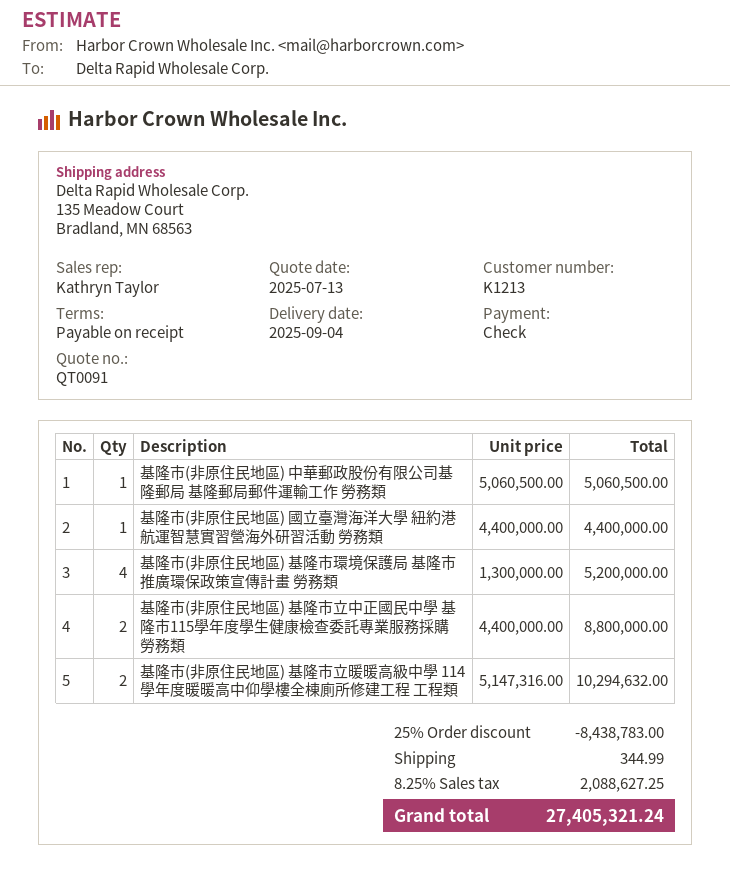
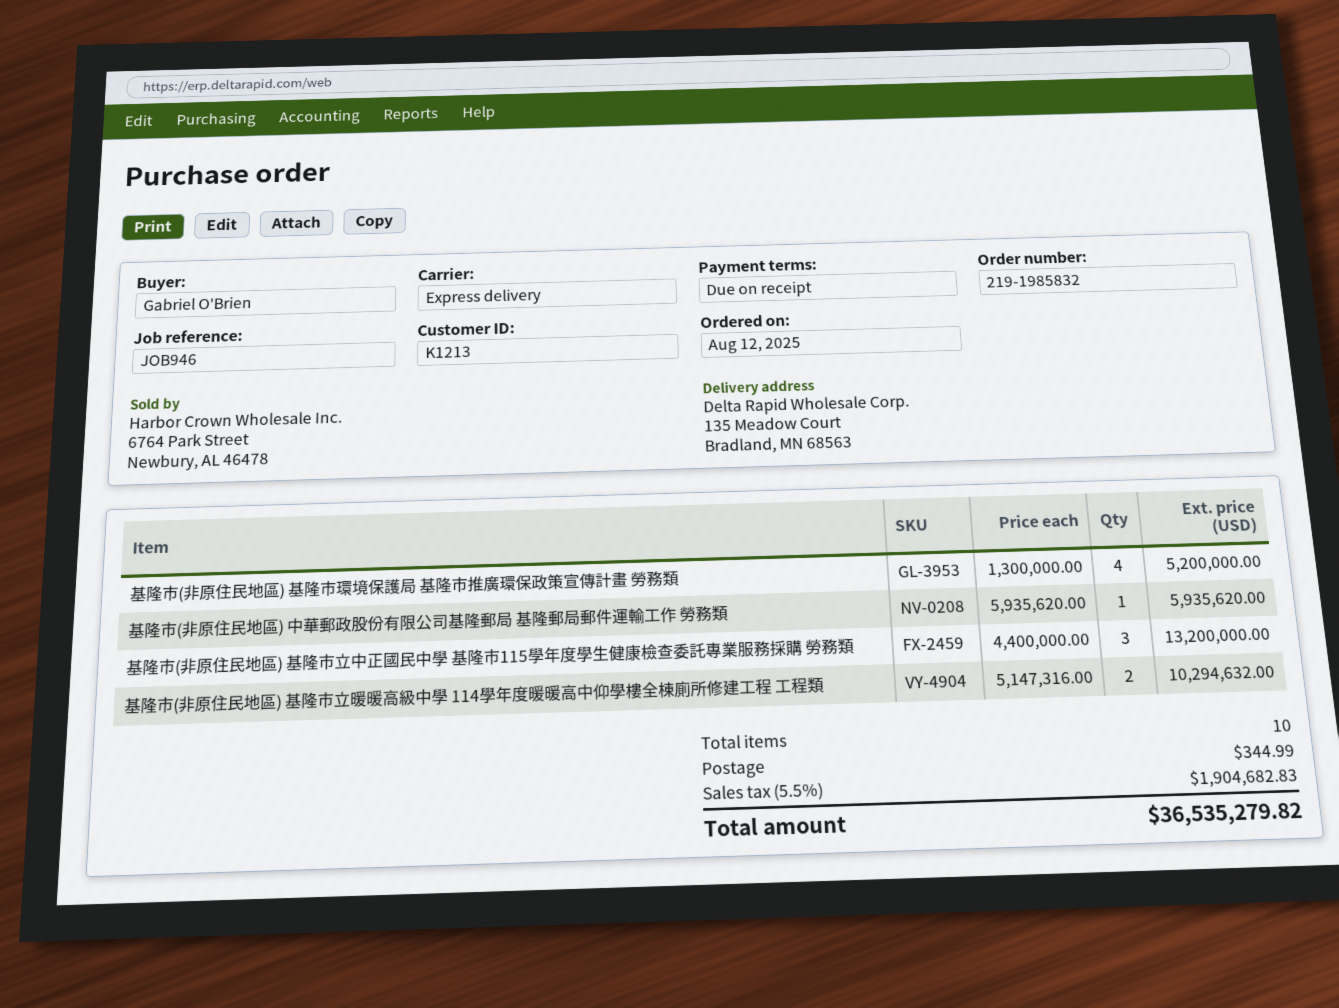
基隆市(非原住民地區) 中華郵政股份有限公司基隆郵局 基隆郵局郵件運輸工作 勞務類: 1 x 5060500.00 = 5060500.00 -> 1 x 5935620.00 = 5935620.00
基隆市(非原住民地區) 國立臺灣海洋大學 紐約港航運智慧實習營海外研習活動 勞務類: 1 x 4400000.00 = 4400000.00 -> none
基隆市(非原住民地區) 基隆市立中正國民中學 基隆市115學年度學生健康檢查委託專業服務採購 勞務類: 2 x 4400000.00 = 8800000.00 -> 3 x 4400000.00 = 13200000.00
discount: 25% = 8438783.00 -> none
tax: 8.25% = 2088627.25 -> 5.5% = 1904682.83
total: 27405321.24 -> 36535279.82

